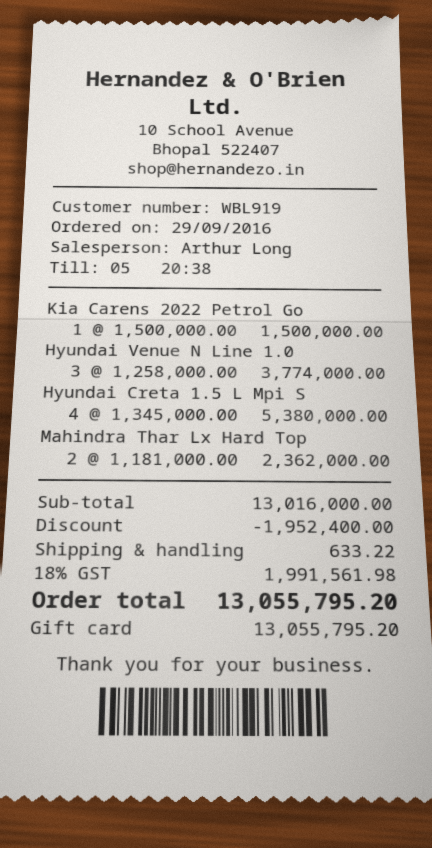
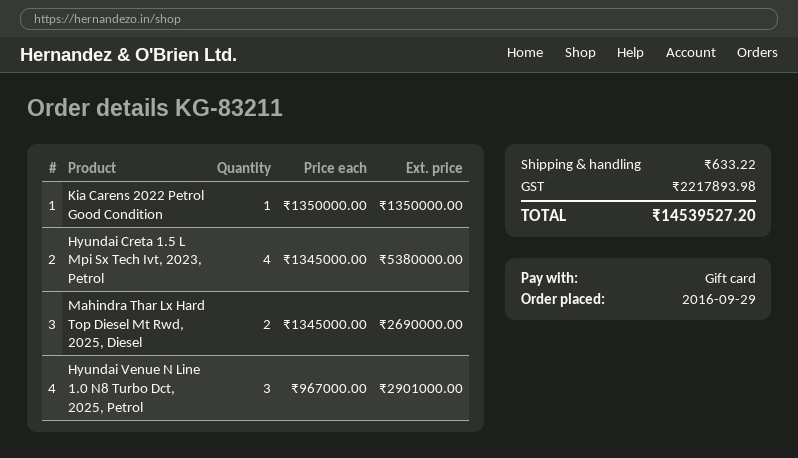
Kia Carens 2022 Petrol Go: 1 x 1500000.00 = 1500000.00 -> 1 x 1350000.00 = 1350000.00
Hyundai Venue N Line 1.0: 3 x 1258000.00 = 3774000.00 -> 3 x 967000.00 = 2901000.00
Mahindra Thar Lx Hard Top: 2 x 1181000.00 = 2362000.00 -> 2 x 1345000.00 = 2690000.00
discount: 1952400.00 -> none
tax: 1991561.98 -> 2217893.98
total: 13055795.20 -> 14539527.20

